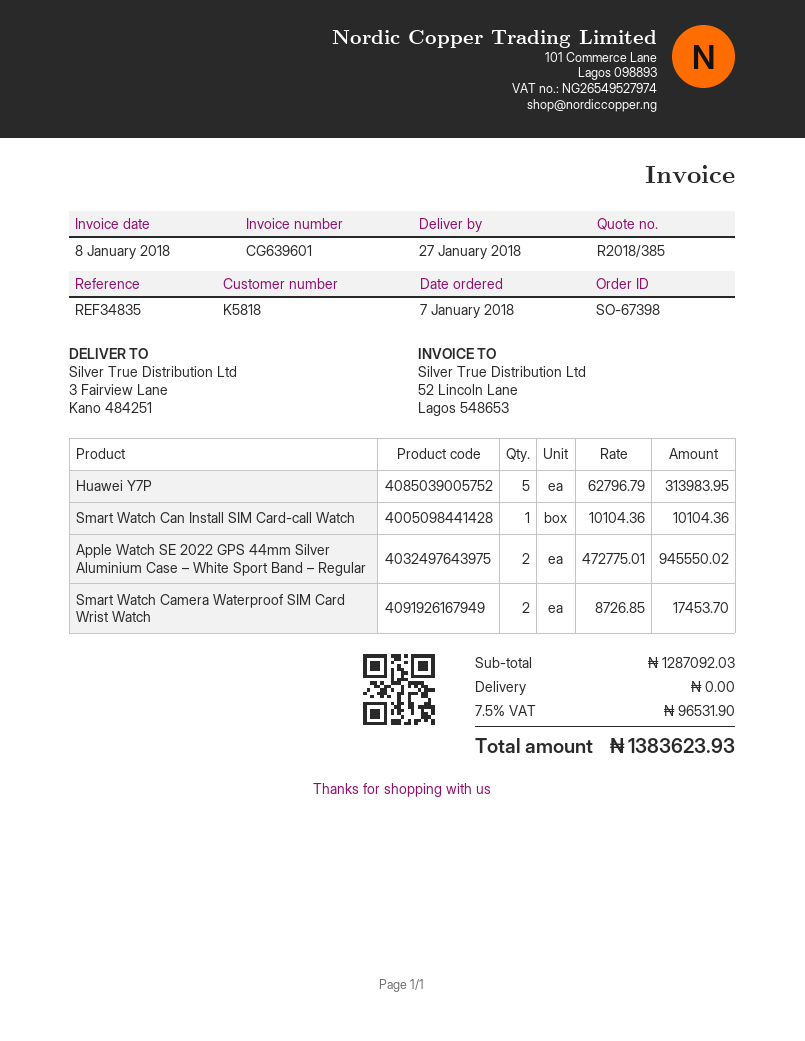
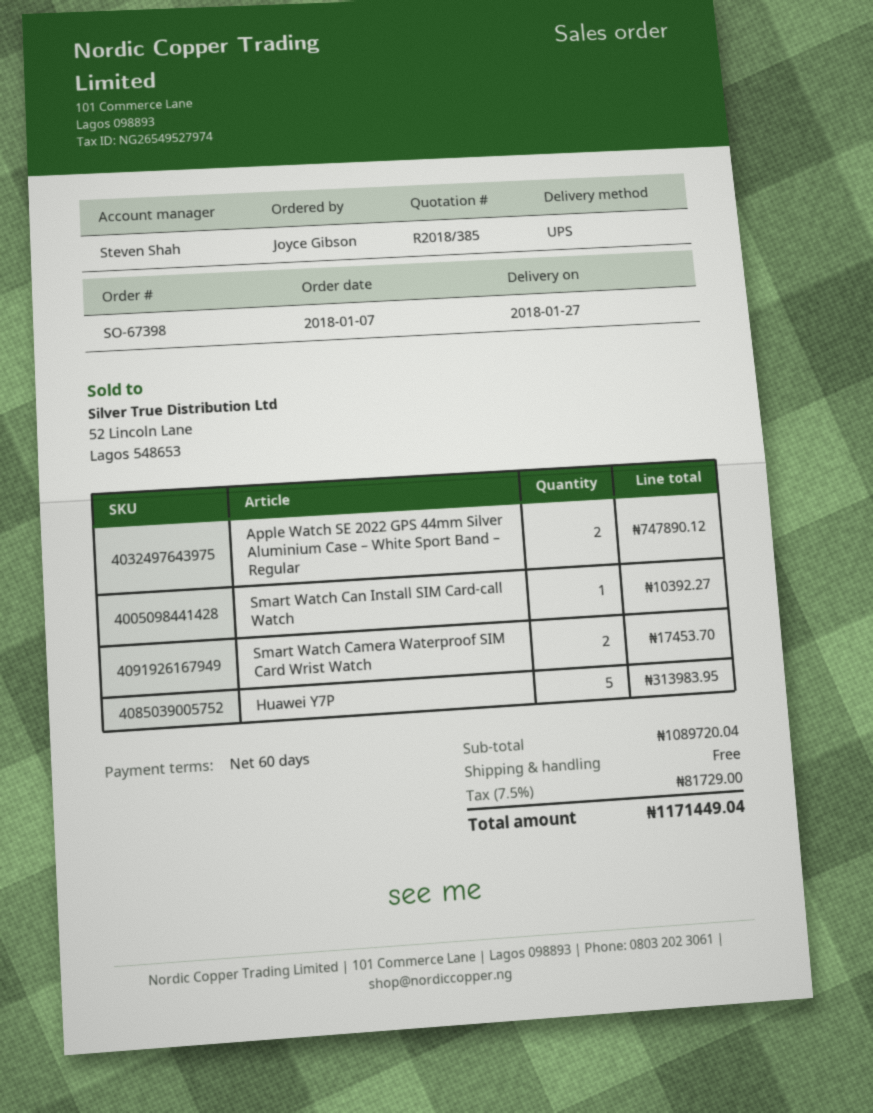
Smart Watch Can Install SIM Card-call Watch: 1 for 10104.36 -> 1 for 10392.27
Apple Watch SE 2022 GPS 44mm Silver Aluminium Case – White Sport Band – Regular: 2 for 945550.02 -> 2 for 747890.12
subtotal: 1287092.03 -> 1089720.04
tax: 7.5% = 96531.90 -> 7.5% = 81729.00
total: 1383623.93 -> 1171449.04

